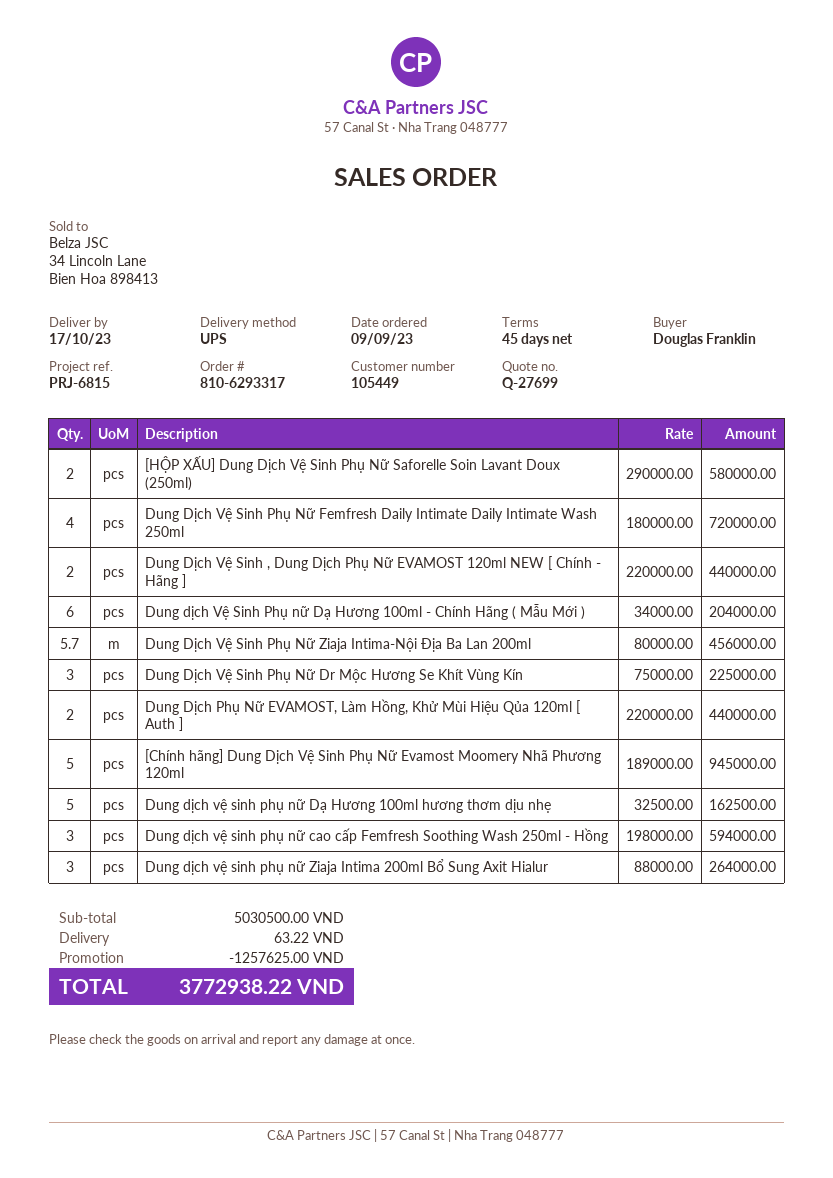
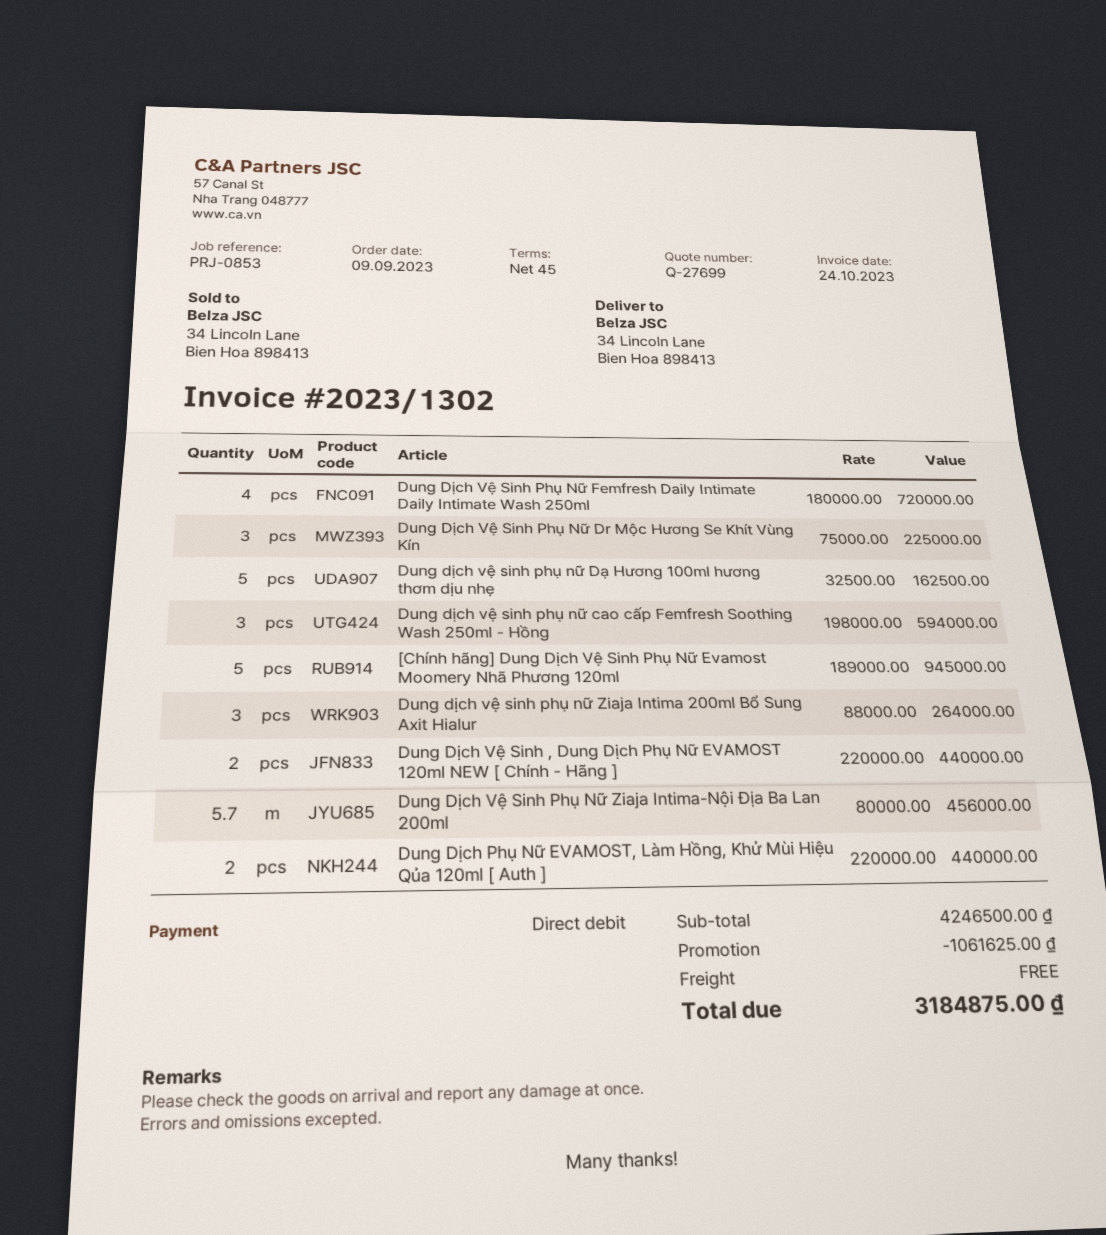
reference: PRJ-6815 -> PRJ-0853
[HỘP XẤU] Dung Dịch Vệ Sinh Phụ Nữ Saforelle Soin Lavant Doux (250ml): 2 x 290000.00 = 580000.00 -> none
Dung dịch Vệ Sinh Phụ nữ Dạ Hương 100ml - Chính Hãng ( Mẫu Mới ): 6 x 34000.00 = 204000.00 -> none
subtotal: 5030500.00 -> 4246500.00
discount: 1257625.00 -> 1061625.00
shipping: 63.22 -> 0.00
total: 3772938.22 -> 3184875.00

